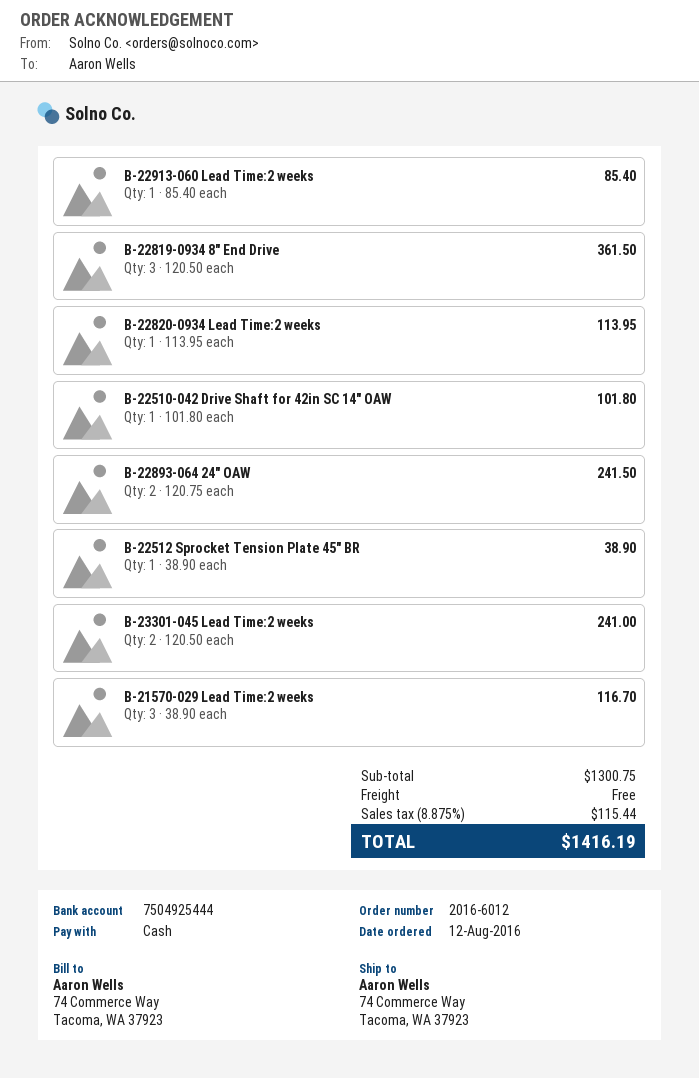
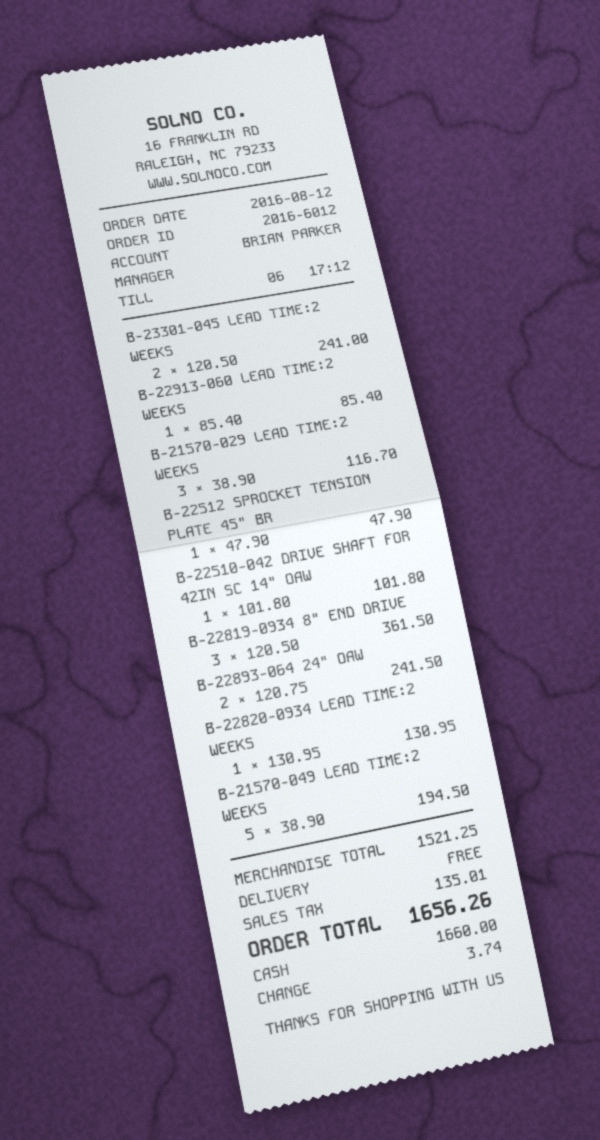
B-22820-0934 Lead Time:2 weeks: 1 x 113.95 = 113.95 -> 1 x 130.95 = 130.95
B-22512 Sprocket Tension Plate 45" BR: 1 x 38.90 = 38.90 -> 1 x 47.90 = 47.90
B-21570-049 LEAD TIME:2 WEEKS: none -> 5 x 38.90 = 194.50
subtotal: 1300.75 -> 1521.25
tax: 115.44 -> 135.01
total: 1416.19 -> 1656.26

